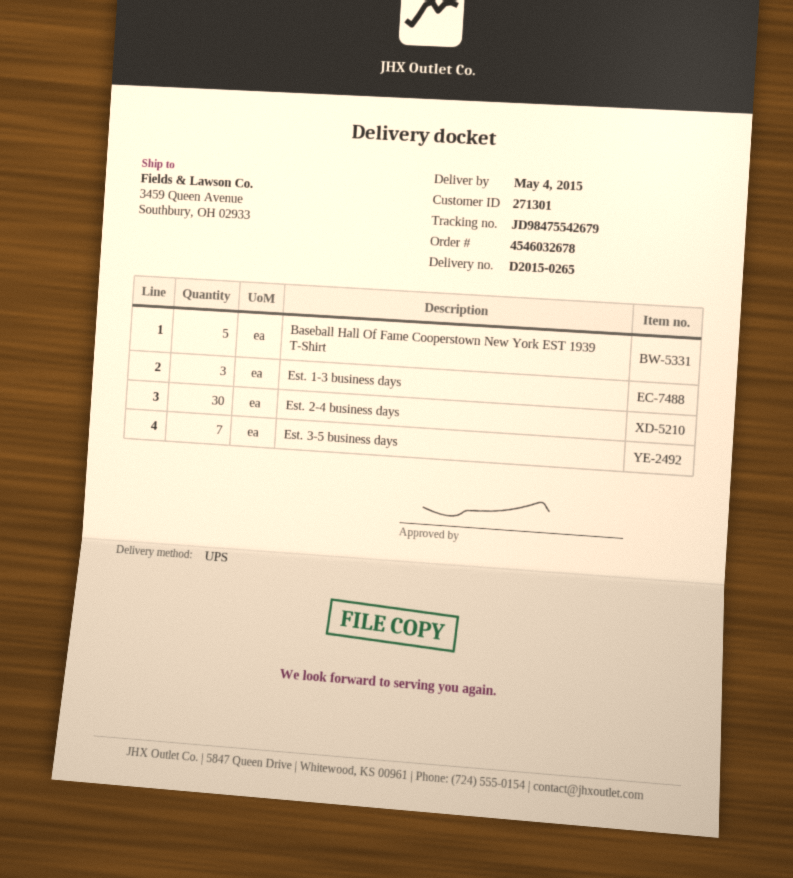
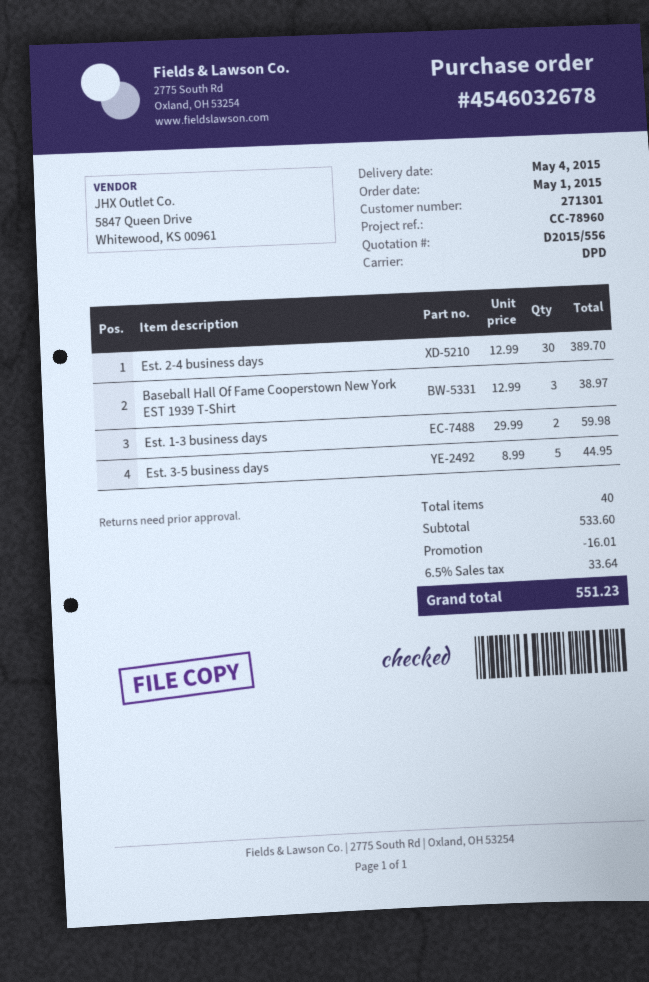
shipping method: UPS -> DPD
Baseball Hall Of Fame Cooperstown New York EST 1939 T-Shirt: 5 -> 3
Est. 1-3 business days: 3 -> 2
Est. 3-5 business days: 7 -> 5

